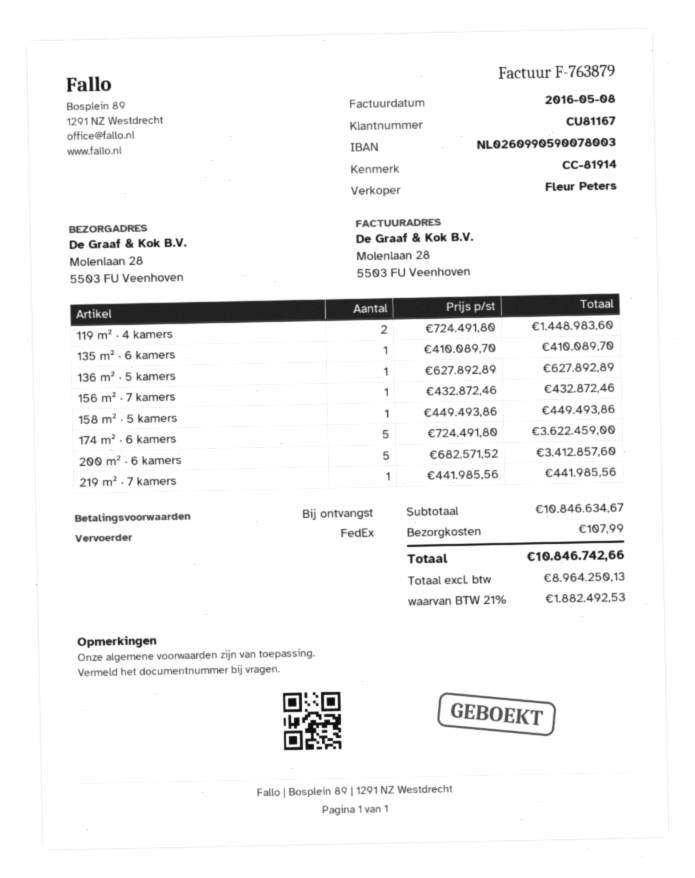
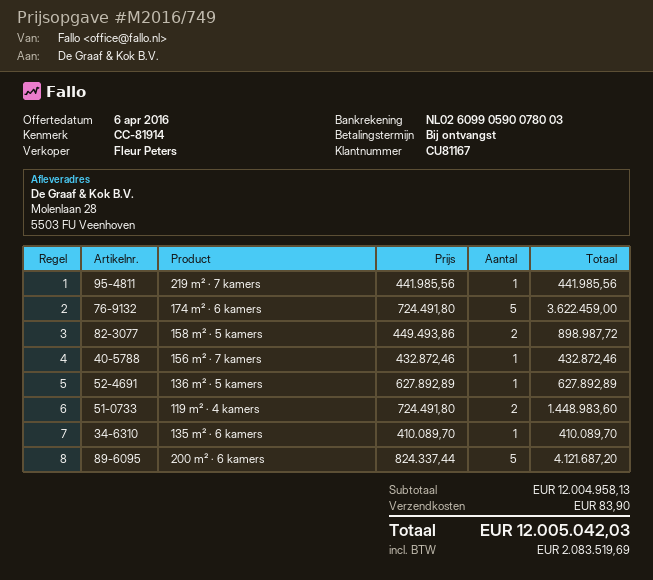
158 m² · 5 kamers: 1 x 449493.86 = 449493.86 -> 2 x 449493.86 = 898987.72
200 m² · 6 kamers: 5 x 682571.52 = 3412857.60 -> 5 x 824337.44 = 4121687.20
subtotal: 10846634.67 -> 12004958.13
shipping: 107.99 -> 83.90
tax: 1882492.53 -> 2083519.69
total: 10846742.66 -> 12005042.03

